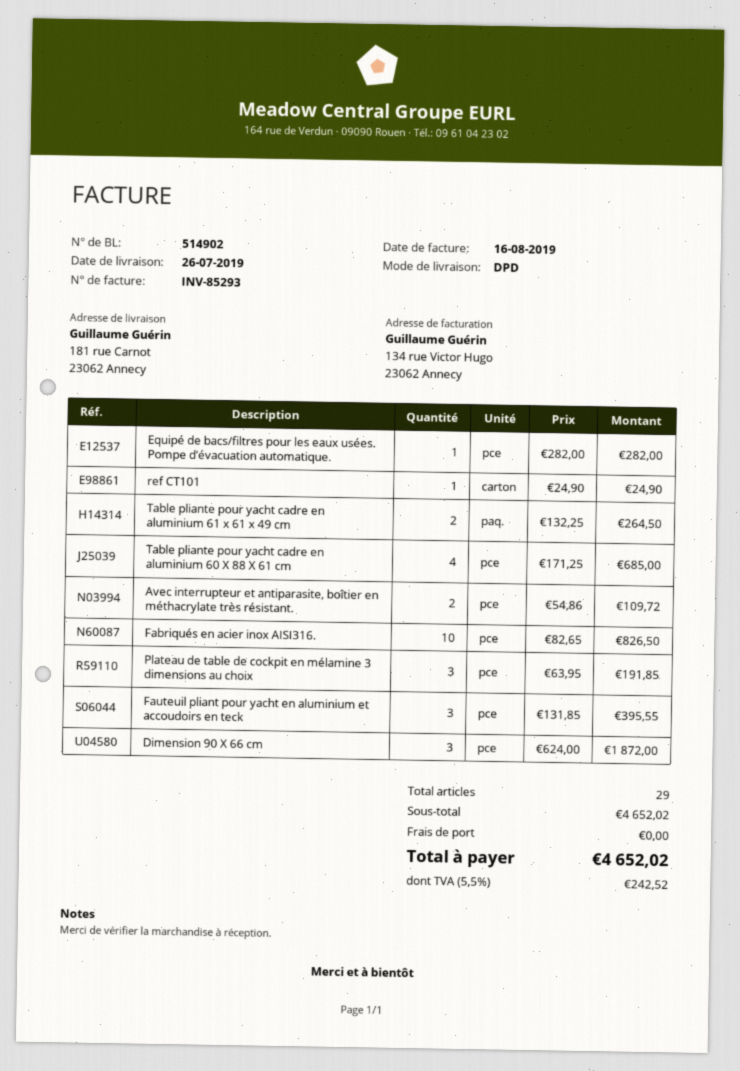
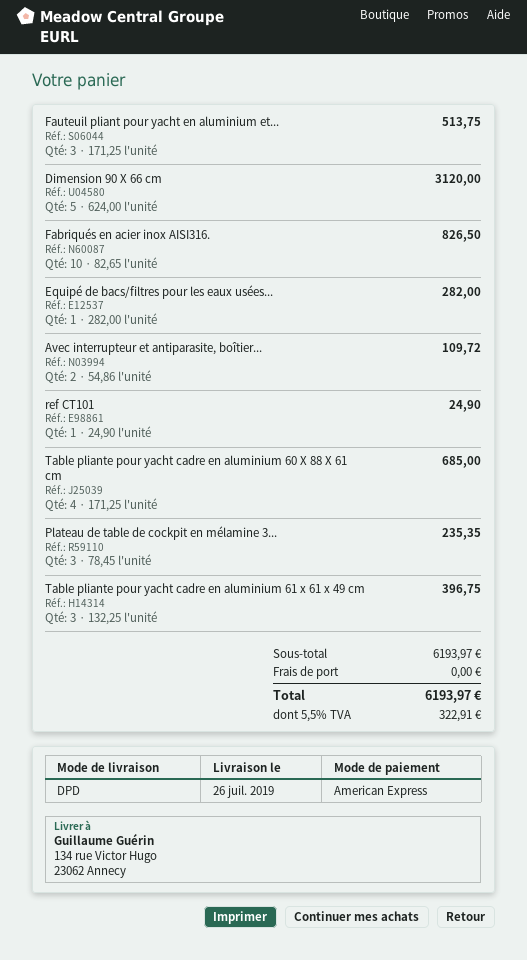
ship to: 181 rue Carnot, 23062 Annecy -> 134 rue Victor Hugo, 23062 Annecy
Table pliante pour yacht cadre en aluminium 61 x 61 x 49 cm: 2 x 132.25 = 264.50 -> 3 x 132.25 = 396.75
Plateau de table de cockpit en mélamine 3 dimensions au choix: 3 x 63.95 = 191.85 -> 3 x 78.45 = 235.35
Fauteuil pliant pour yacht en aluminium et accoudoirs en teck: 3 x 131.85 = 395.55 -> 3 x 171.25 = 513.75
Dimension 90 X 66 cm: 3 x 624.00 = 1872.00 -> 5 x 624.00 = 3120.00
subtotal: 4652.02 -> 6193.97
tax: 5.5% = 242.52 -> 5.5% = 322.91
total: 4652.02 -> 6193.97

